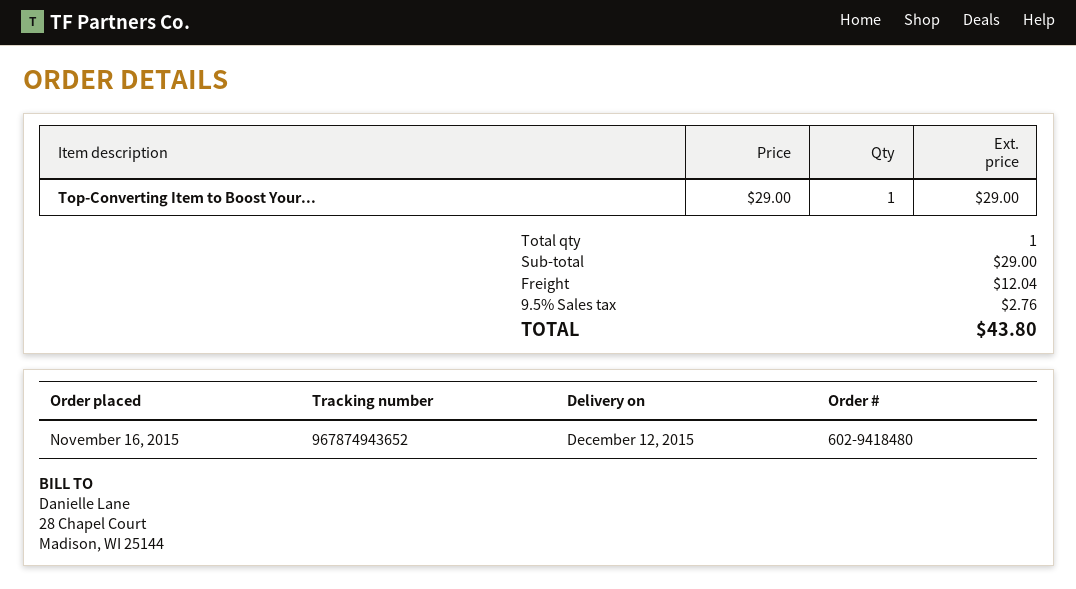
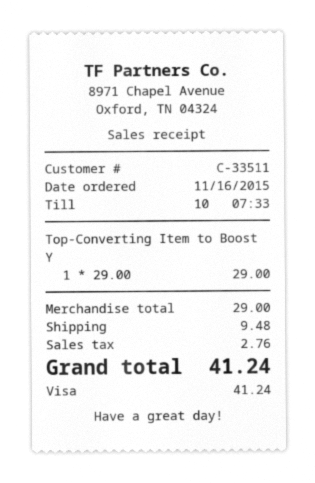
shipping: 12.04 -> 9.48
total: 43.80 -> 41.24

